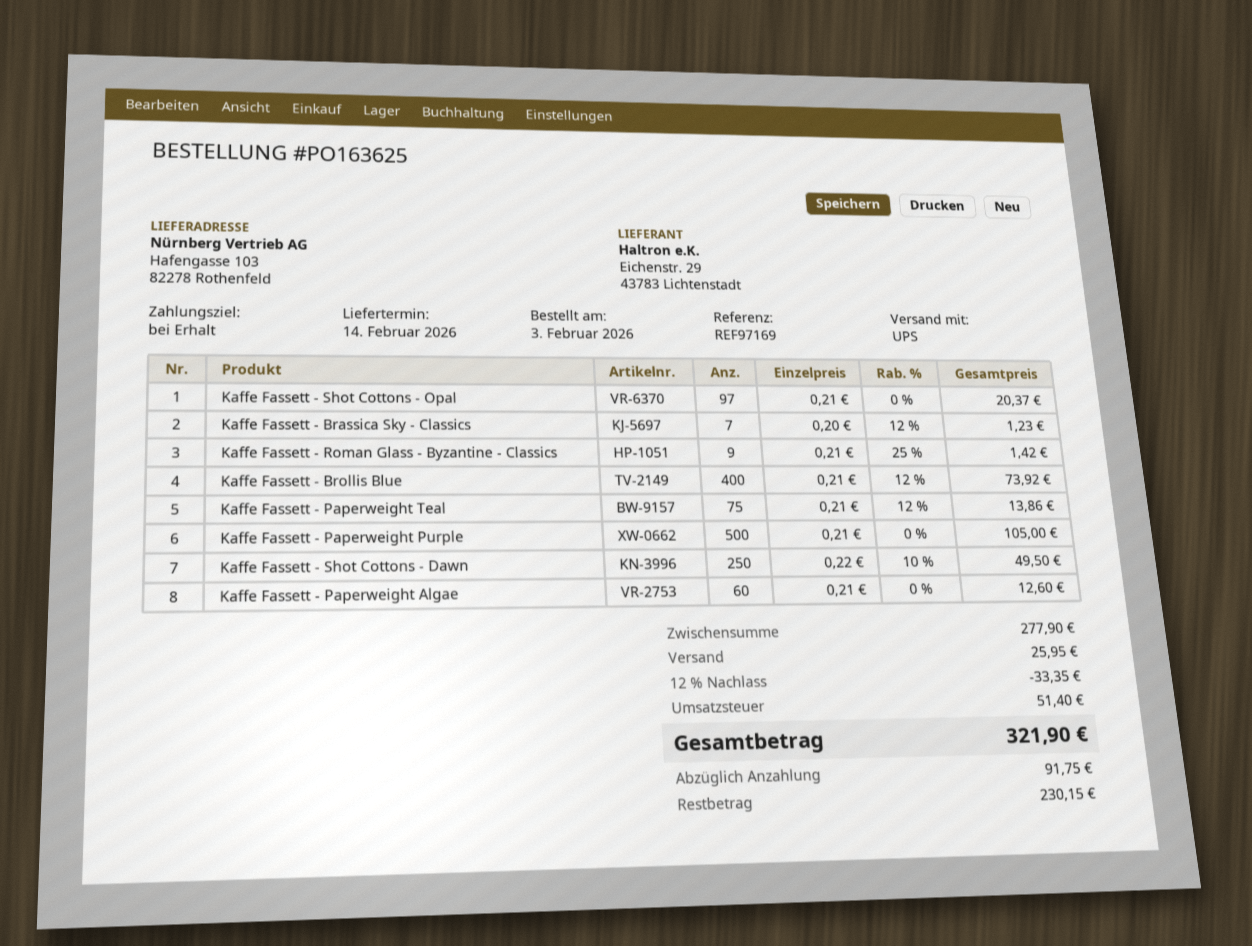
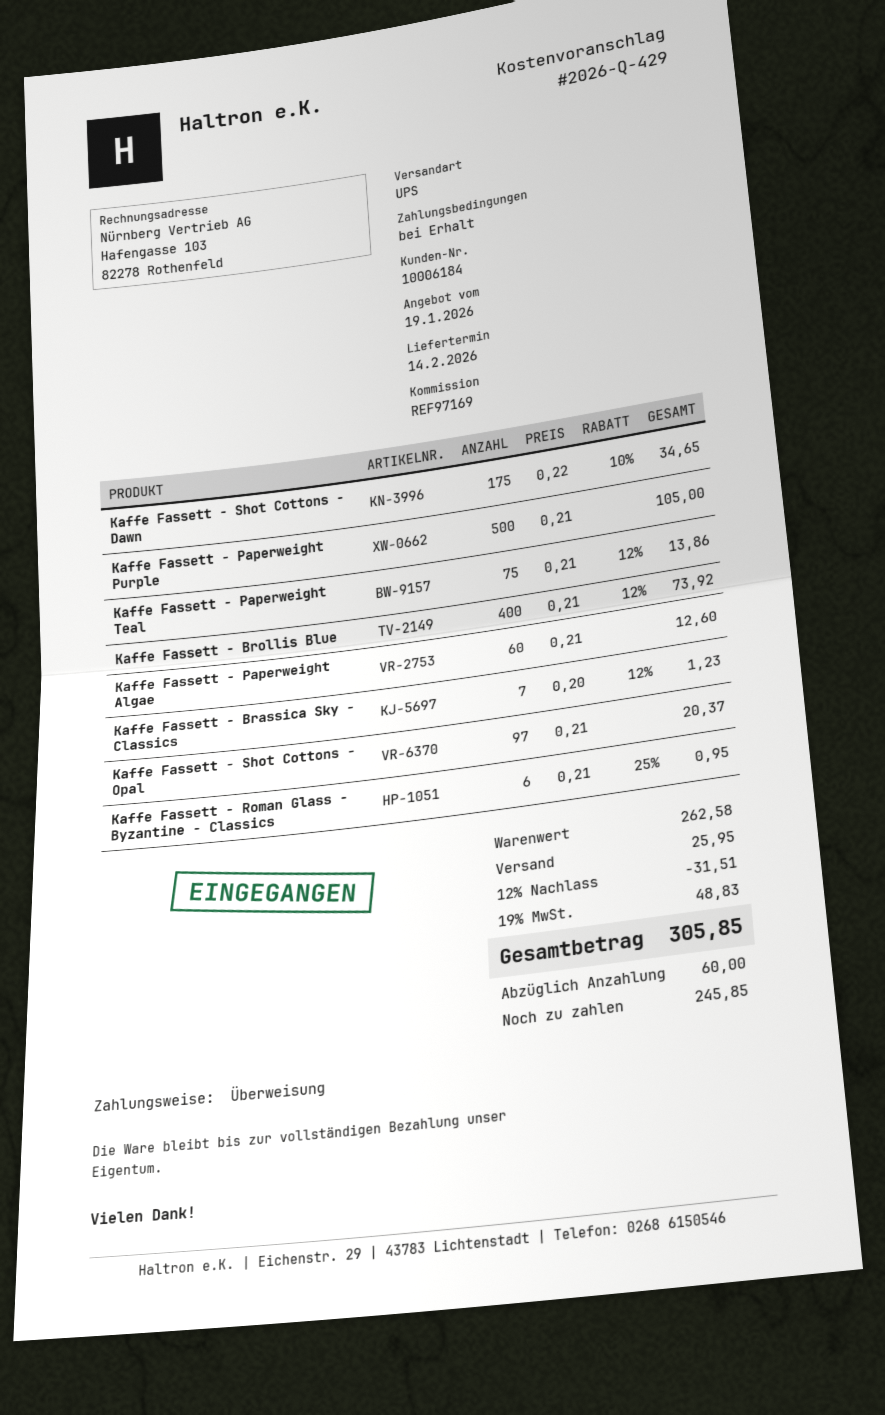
Kaffe Fassett - Roman Glass - Byzantine - Classics: 9 x 0.21 - 25% = 1.42 -> 6 x 0.21 - 25% = 0.95
Kaffe Fassett - Shot Cottons - Dawn: 250 x 0.22 - 10% = 49.50 -> 175 x 0.22 - 10% = 34.65
subtotal: 277.90 -> 262.58
discount: 12% = 33.35 -> 12% = 31.51
tax: 51.40 -> 48.83
total: 321.90 -> 305.85
deposit: 91.75 -> 60.00
balance: 230.15 -> 245.85

